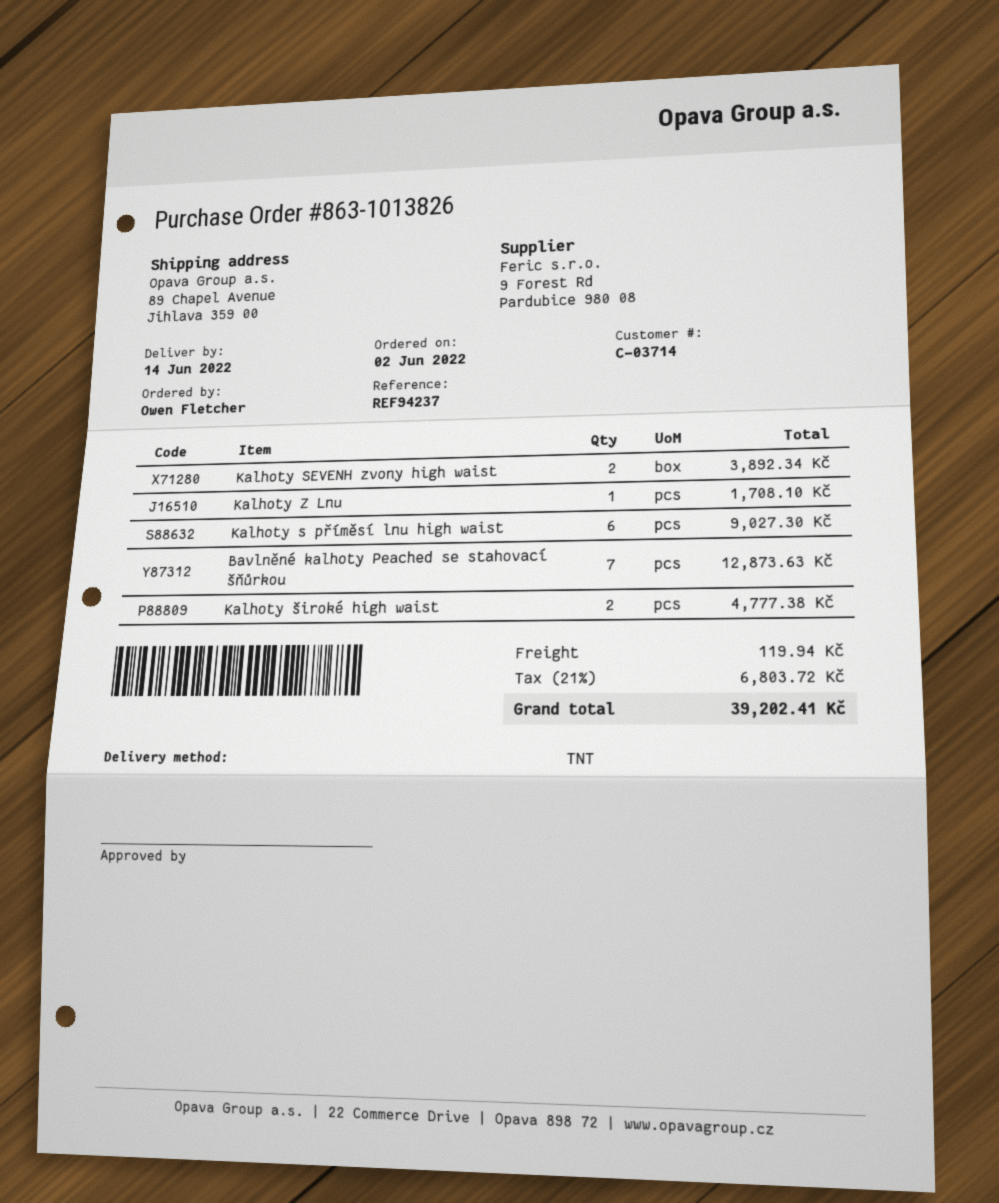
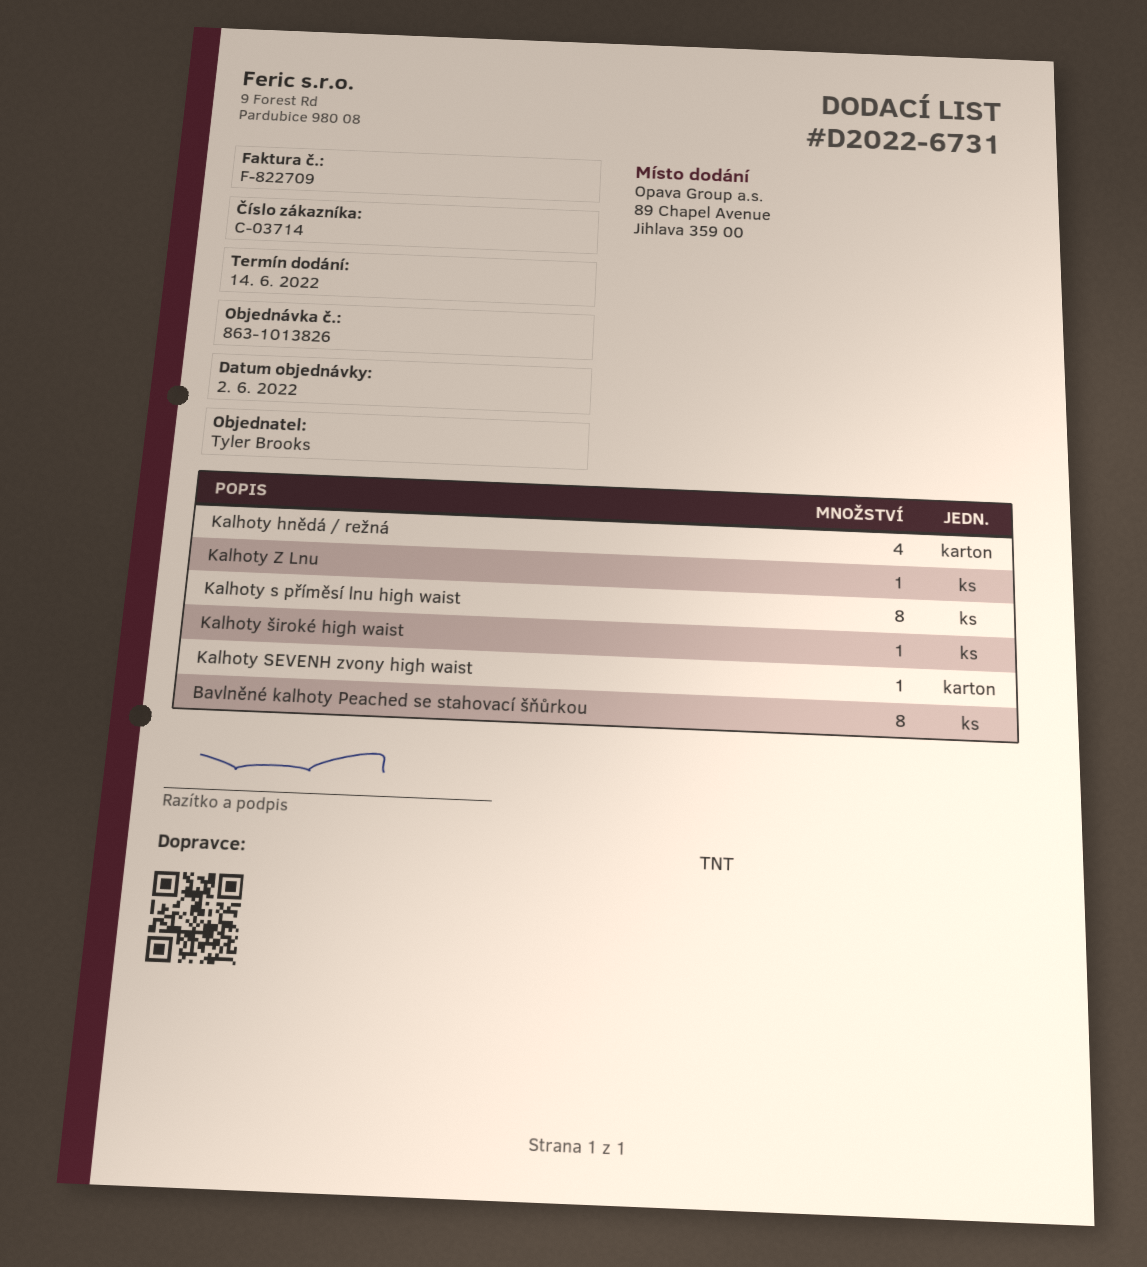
ordered by: Owen Fletcher -> Tyler Brooks
Kalhoty SEVENH zvony high waist: 2 -> 1
Kalhoty s příměsí lnu high waist: 6 -> 8
Bavlněné kalhoty Peached se stahovací šňůrkou: 7 -> 8
Kalhoty široké high waist: 2 -> 1
Kalhoty hnědá / režná: none -> 4

